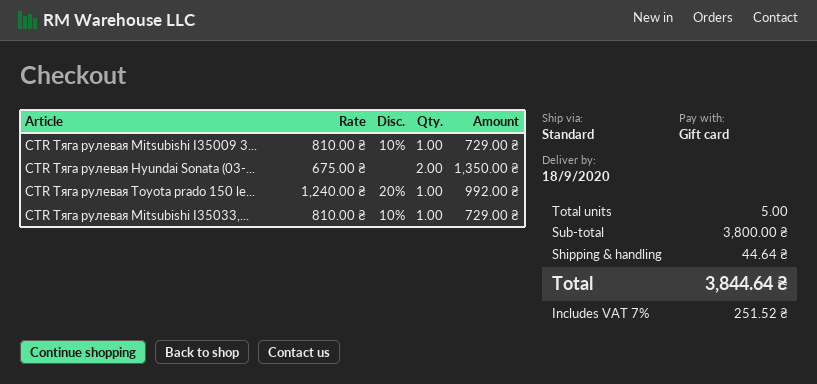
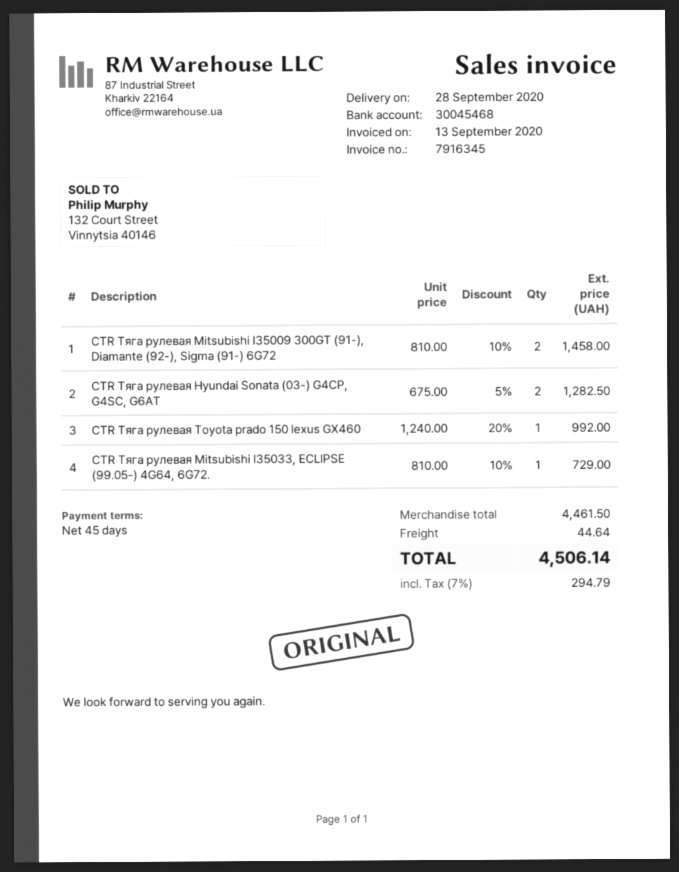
delivery date: 2020-09-18 -> 2020-09-28
CTR Тяга рулевая Mitsubishi I35009 3...: 1 x 810.00 - 10% = 729.00 -> 2 x 810.00 - 10% = 1458.00
CTR Тяга рулевая Hyundai Sonata (03-...: 2 x 675.00 = 1350.00 -> 2 x 675.00 - 5% = 1282.50
subtotal: 3800.00 -> 4461.50
tax: 7% = 251.52 -> 7% = 294.79
total: 3844.64 -> 4506.14

